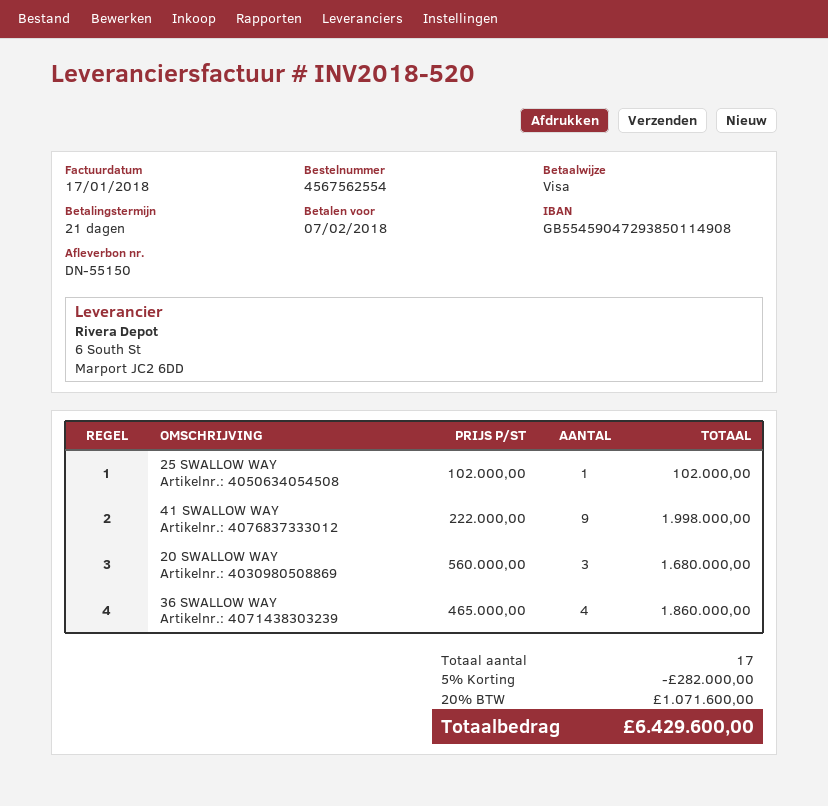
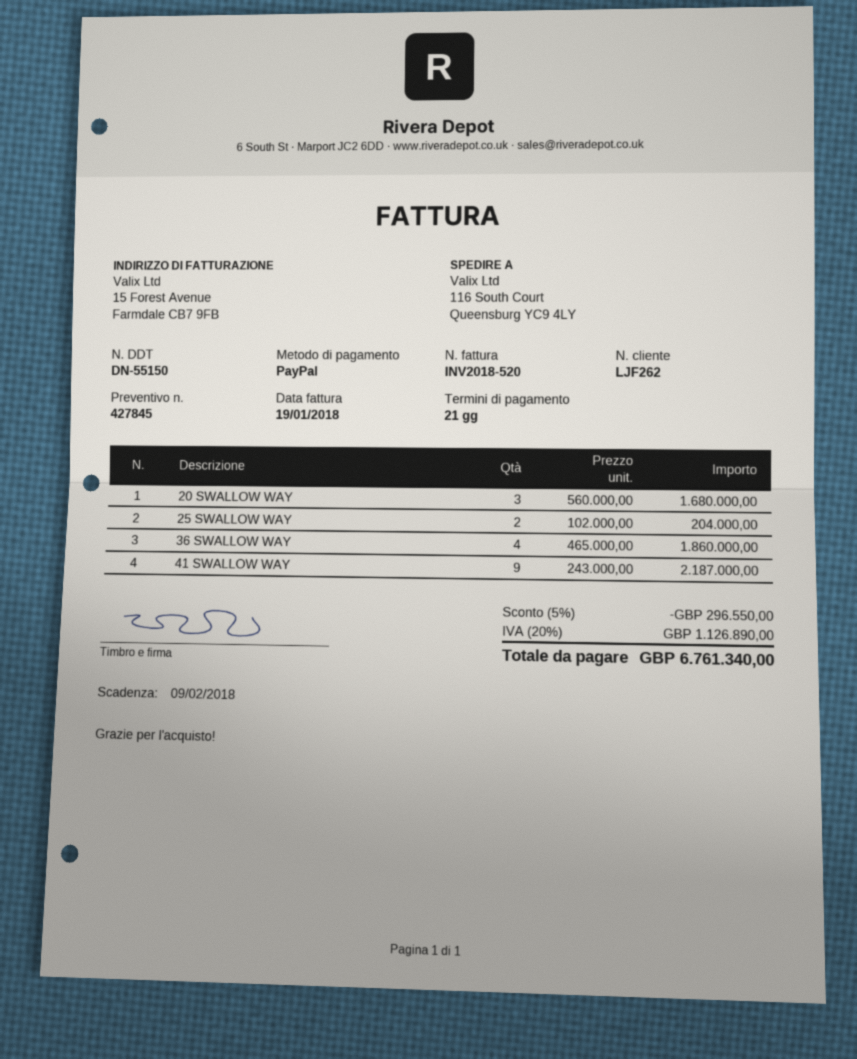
invoice date: 2018-01-17 -> 2018-01-19
due date: 2018-02-07 -> 2018-02-09
payment method: Visa -> PayPal
25 SWALLOW WAY: 1 x 102000.00 = 102000.00 -> 2 x 102000.00 = 204000.00
41 SWALLOW WAY: 9 x 222000.00 = 1998000.00 -> 9 x 243000.00 = 2187000.00
discount: 5% = 282000.00 -> 5% = 296550.00
tax: 20% = 1071600.00 -> 20% = 1126890.00
total: 6429600.00 -> 6761340.00

